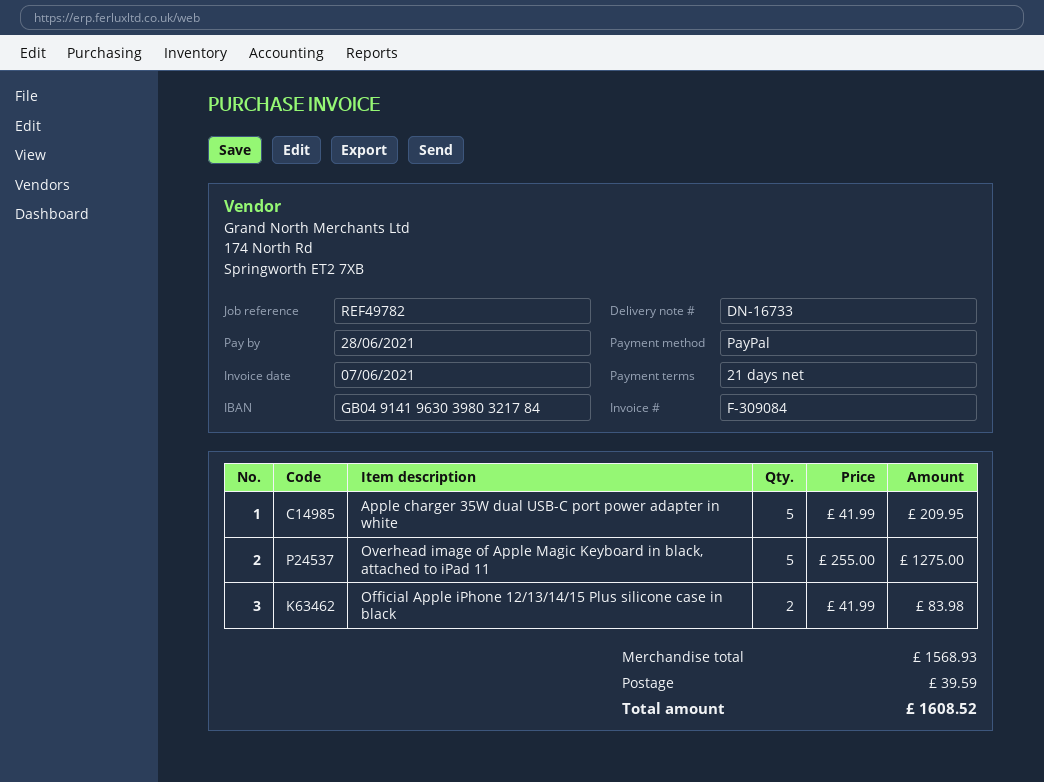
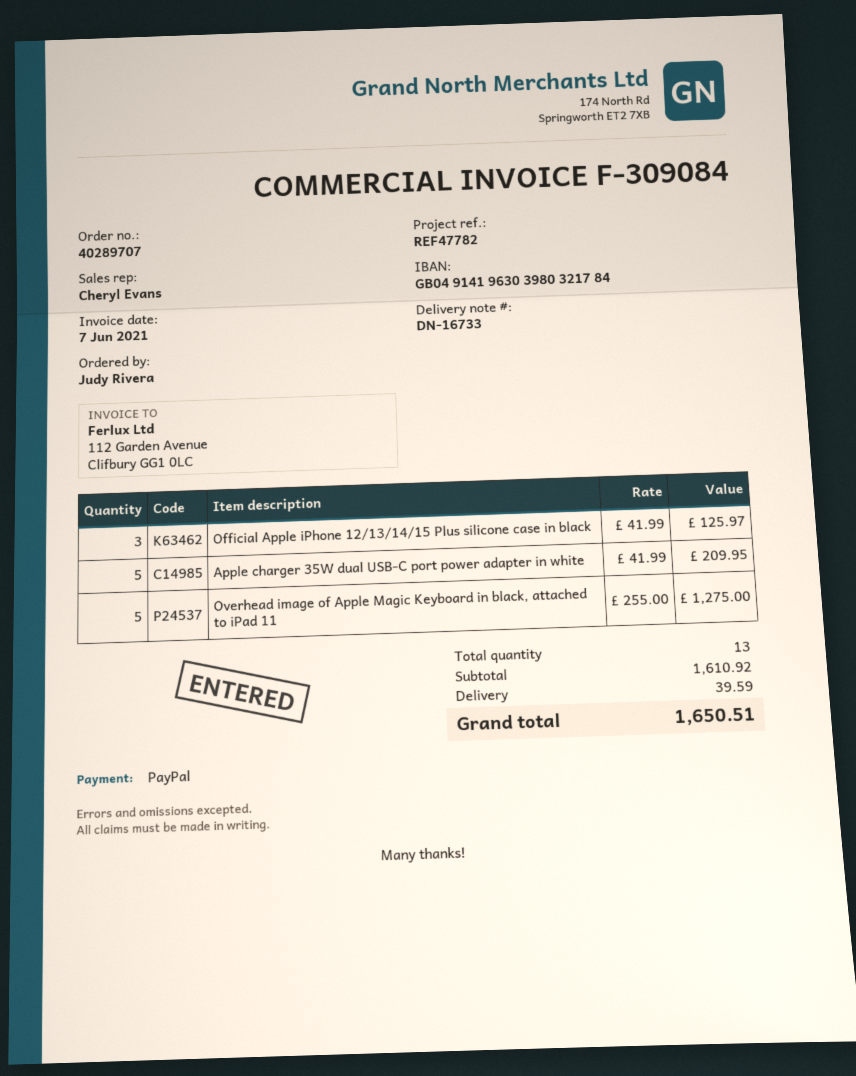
reference: REF49782 -> REF47782
Official Apple iPhone 12/13/14/15 Plus silicone case in black: 2 x 41.99 = 83.98 -> 3 x 41.99 = 125.97
subtotal: 1568.93 -> 1610.92
total: 1608.52 -> 1650.51

